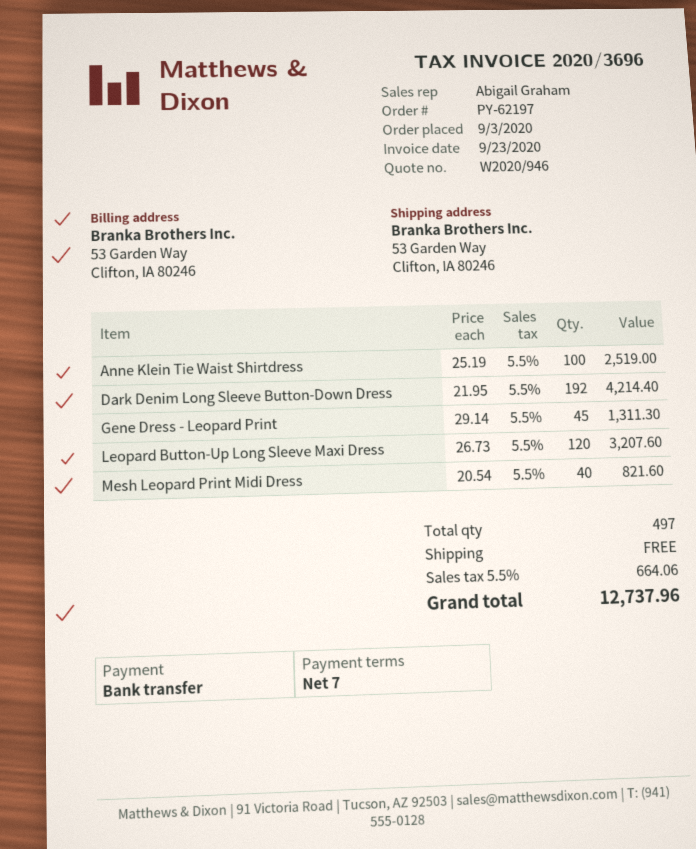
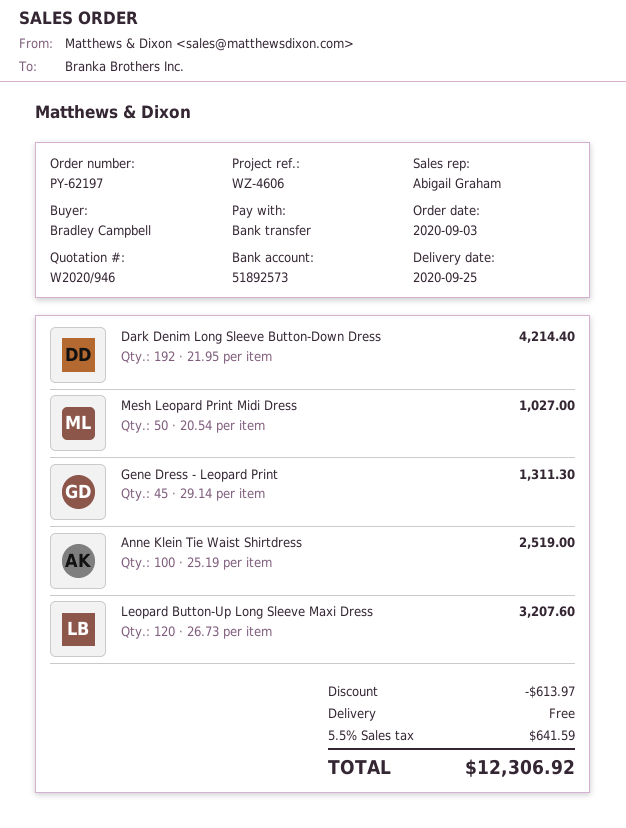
Mesh Leopard Print Midi Dress: 40 x 20.54 = 821.60 -> 50 x 20.54 = 1027.00
discount: none -> 613.97
tax: 5.5% = 664.06 -> 5.5% = 641.59
total: 12737.96 -> 12306.92

